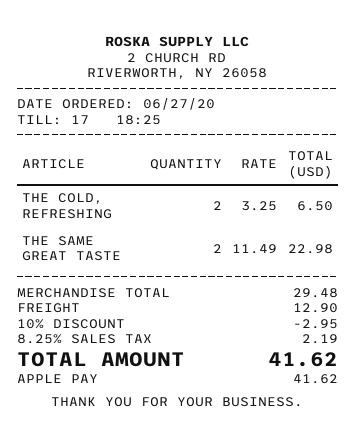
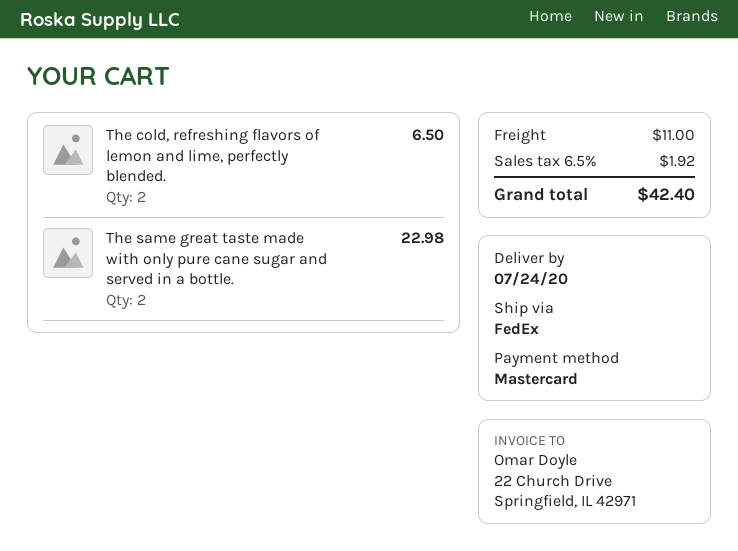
payment method: Apple Pay -> Mastercard
discount: 10% = 2.95 -> none
shipping: 12.90 -> 11.00
tax: 8.25% = 2.19 -> 6.5% = 1.92
total: 41.62 -> 42.40

